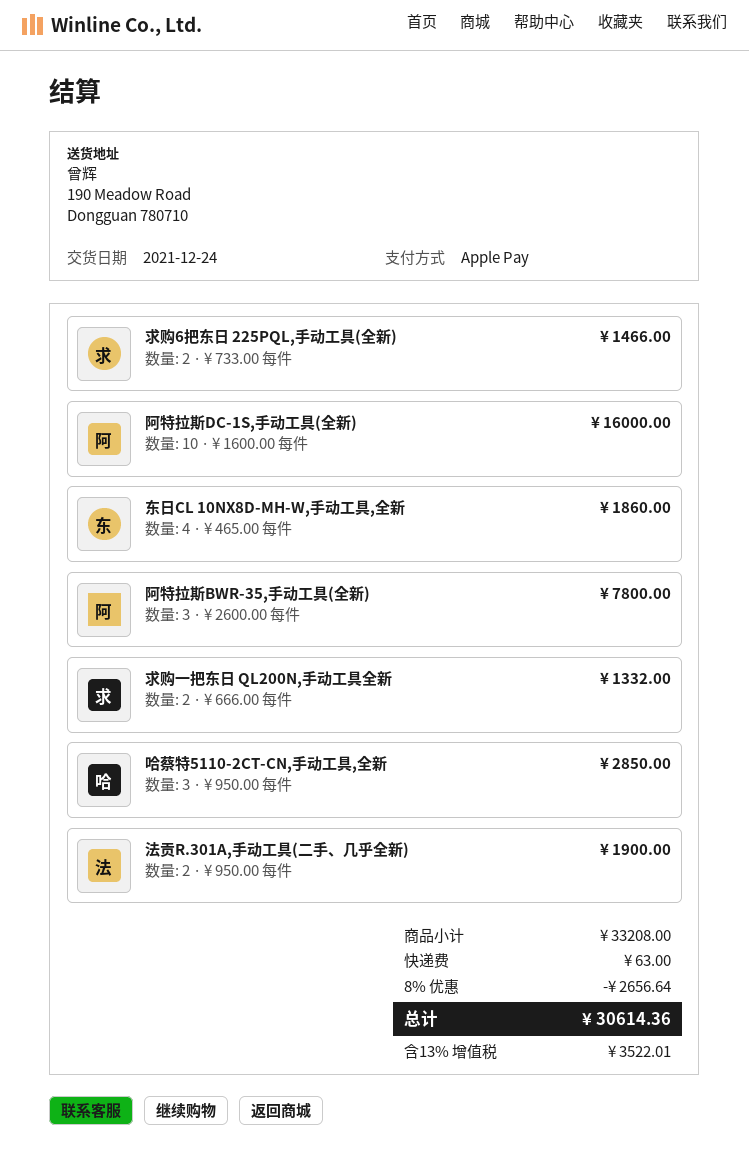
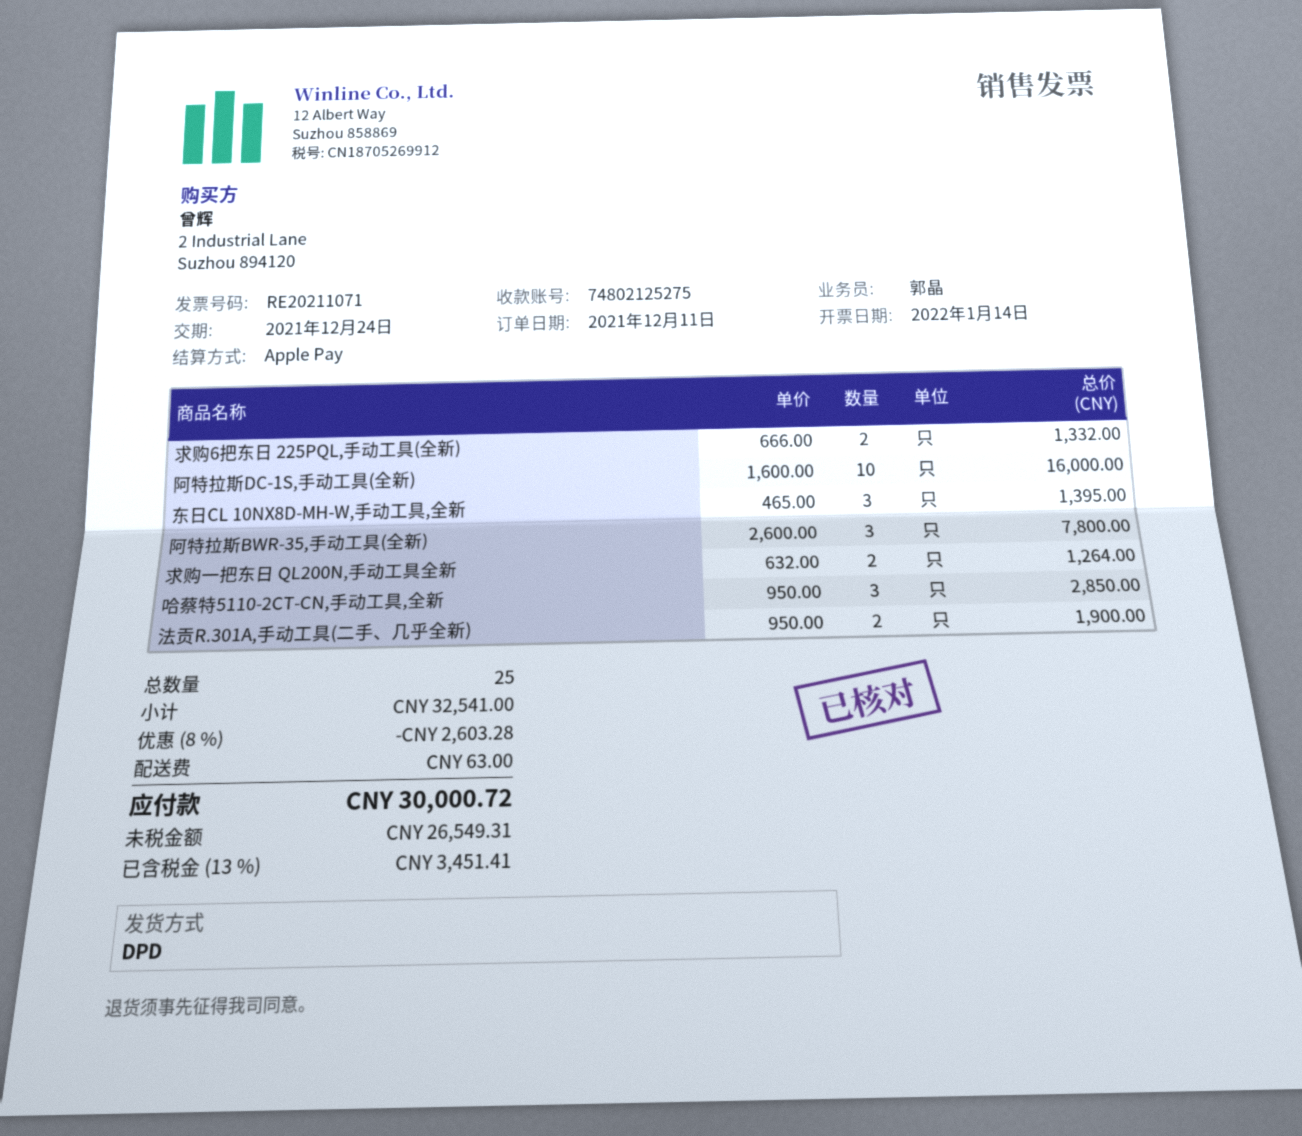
求购6把东日 225PQL,手动工具(全新): 2 x 733.00 = 1466.00 -> 2 x 666.00 = 1332.00
东日CL 10NX8D-MH-W,手动工具,全新: 4 x 465.00 = 1860.00 -> 3 x 465.00 = 1395.00
求购一把东日 QL200N,手动工具全新: 2 x 666.00 = 1332.00 -> 2 x 632.00 = 1264.00
subtotal: 33208.00 -> 32541.00
discount: 8% = 2656.64 -> 8% = 2603.28
tax: 13% = 3522.01 -> 13% = 3451.41
total: 30614.36 -> 30000.72

